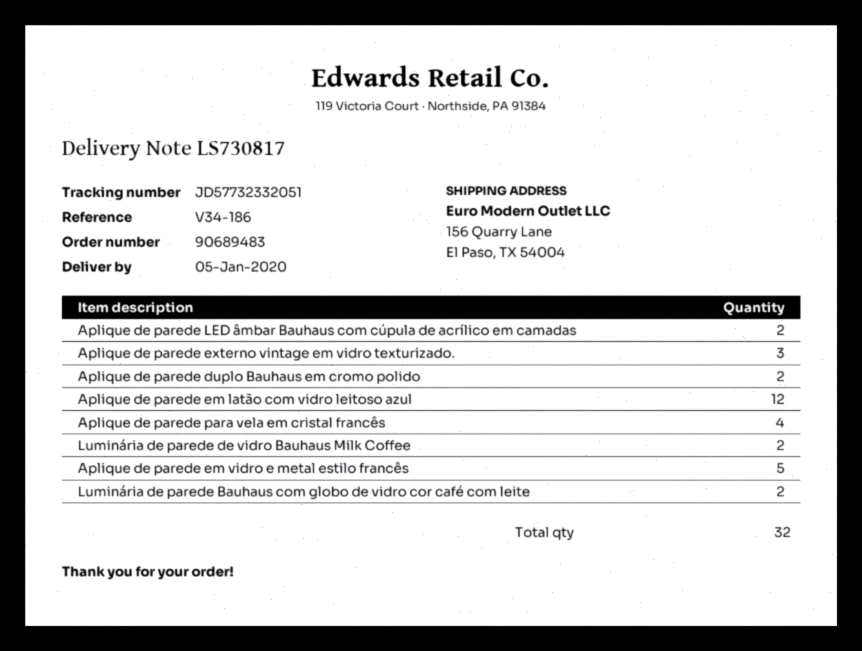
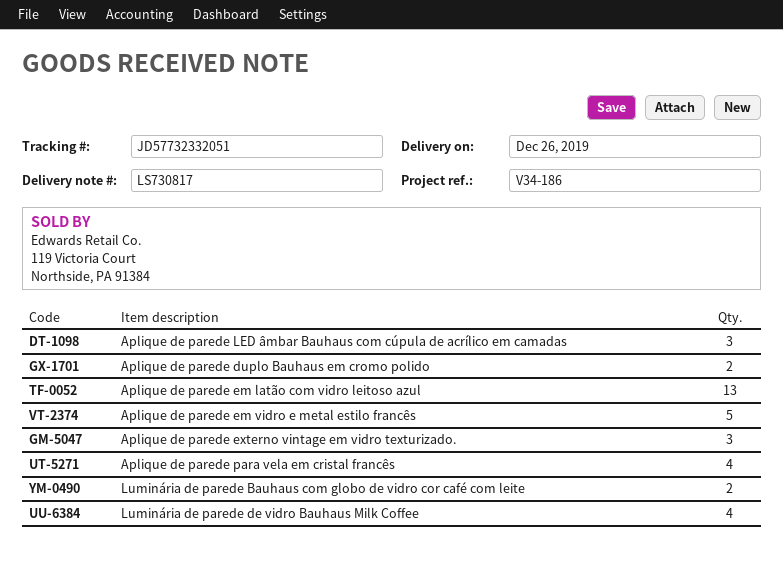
delivery date: 2020-01-05 -> 2019-12-26
Aplique de parede LED âmbar Bauhaus com cúpula de acrílico em camadas: 2 -> 3
Aplique de parede em latão com vidro leitoso azul: 12 -> 13
Luminária de parede de vidro Bauhaus Milk Coffee: 2 -> 4

